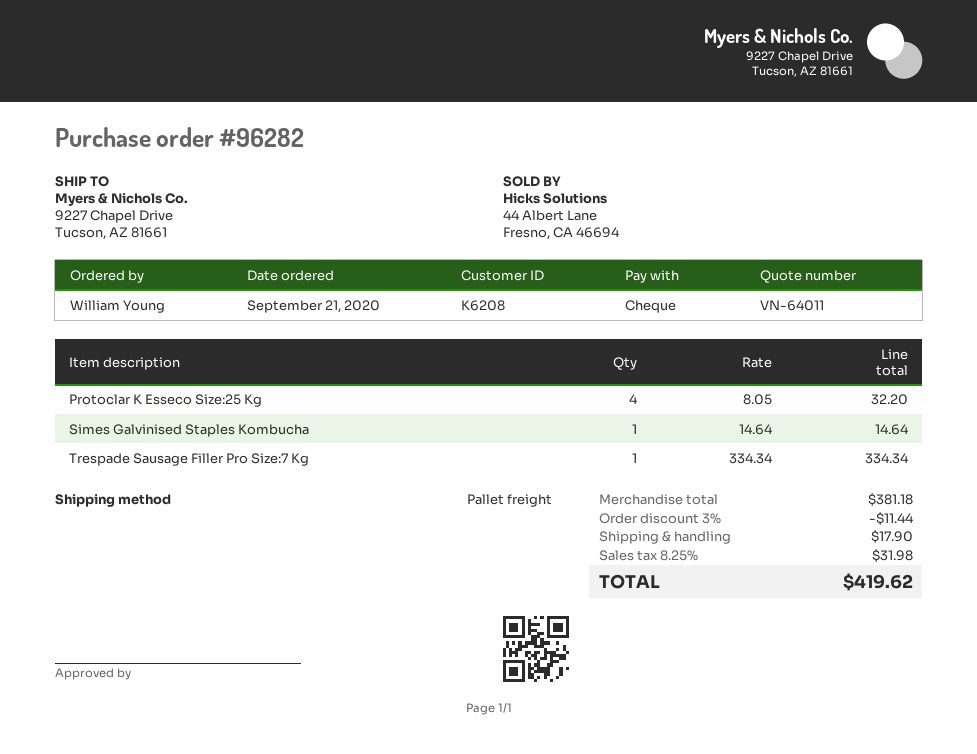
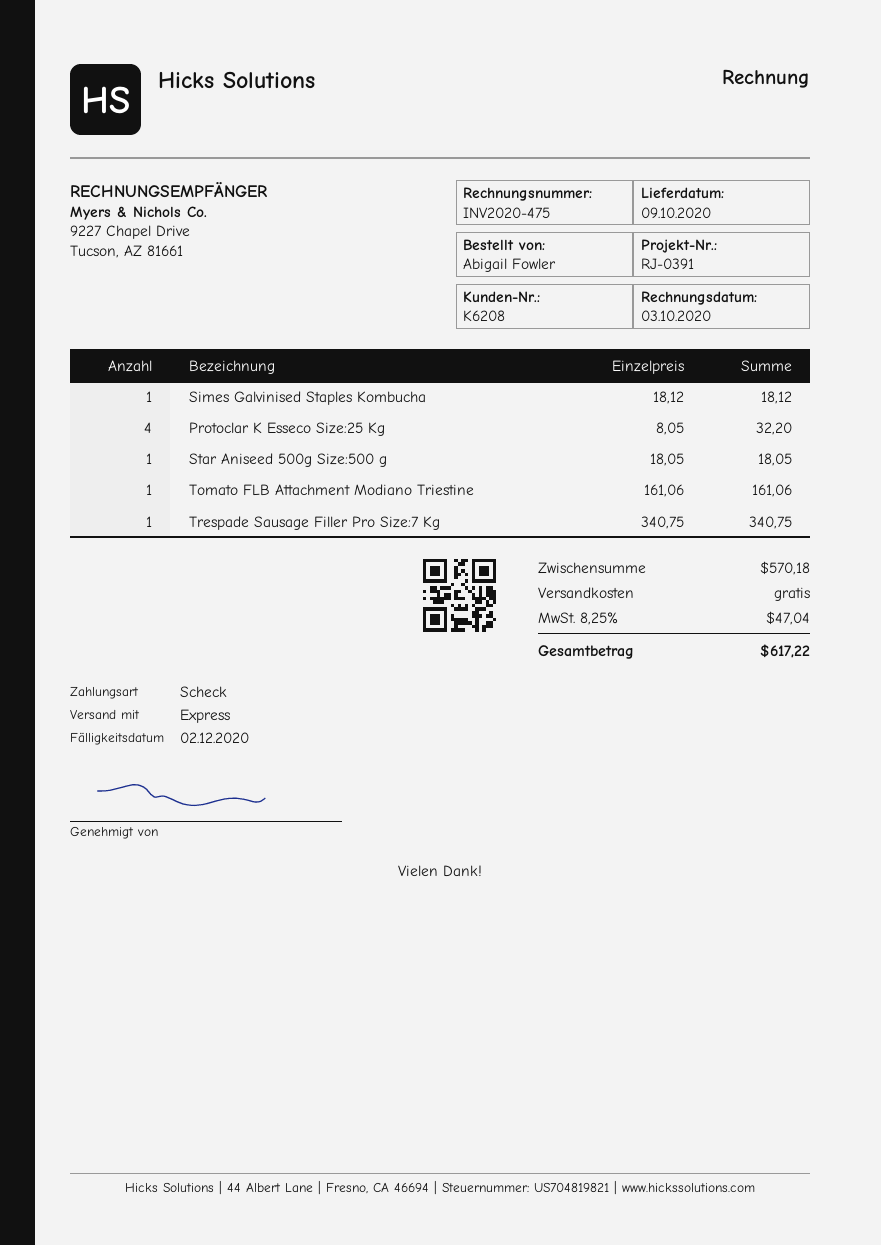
ordered by: William Young -> Abigail Fowler
shipping method: pallet freight -> express
Simes Galvinised Staples Kombucha: 1 x 14.64 = 14.64 -> 1 x 18.12 = 18.12
Trespade Sausage Filler Pro Size:7 Kg: 1 x 334.34 = 334.34 -> 1 x 340.75 = 340.75
Star Aniseed 500g Size:500 g: none -> 1 x 18.05 = 18.05
Tomato FLB Attachment Modiano Triestine: none -> 1 x 161.06 = 161.06
subtotal: 381.18 -> 570.18
discount: 3% = 11.44 -> none
shipping: 17.90 -> 0.00
tax: 8.25% = 31.98 -> 8.25% = 47.04
total: 419.62 -> 617.22

